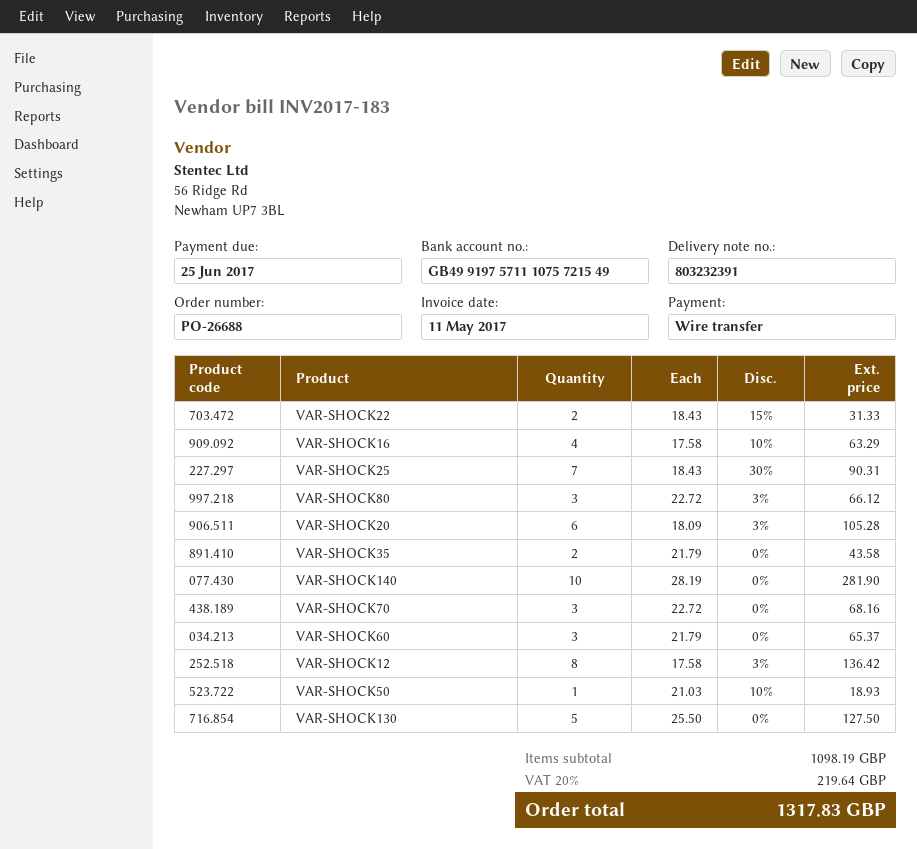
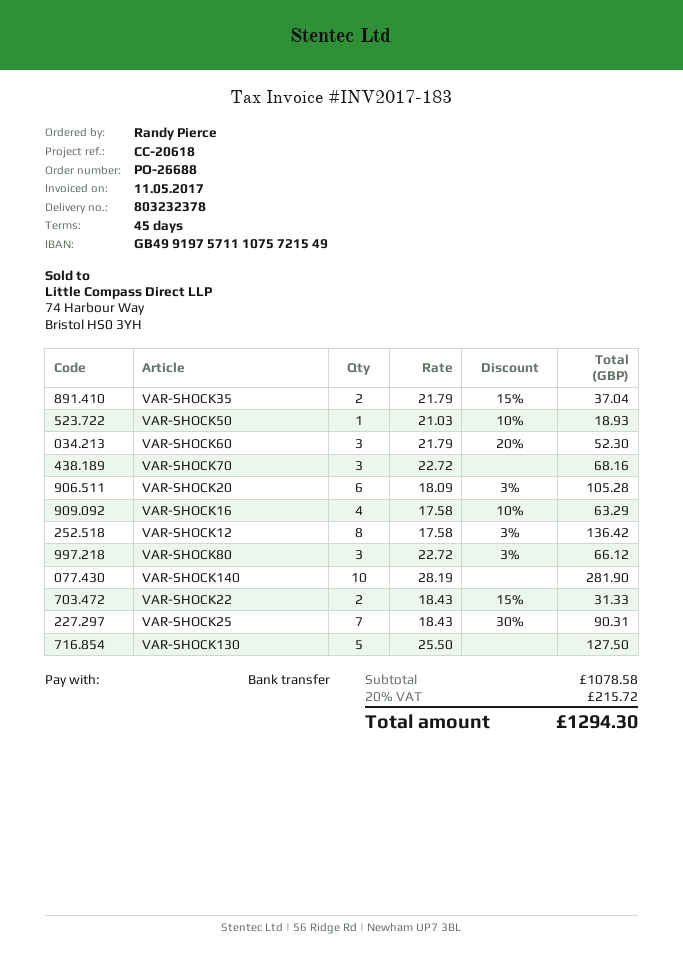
delivery note number: 803232391 -> 803232378
VAR-SHOCK35: 2 x 21.79 = 43.58 -> 2 x 21.79 - 15% = 37.04
VAR-SHOCK60: 3 x 21.79 = 65.37 -> 3 x 21.79 - 20% = 52.30
subtotal: 1098.19 -> 1078.58
tax: 20% = 219.64 -> 20% = 215.72
total: 1317.83 -> 1294.30

